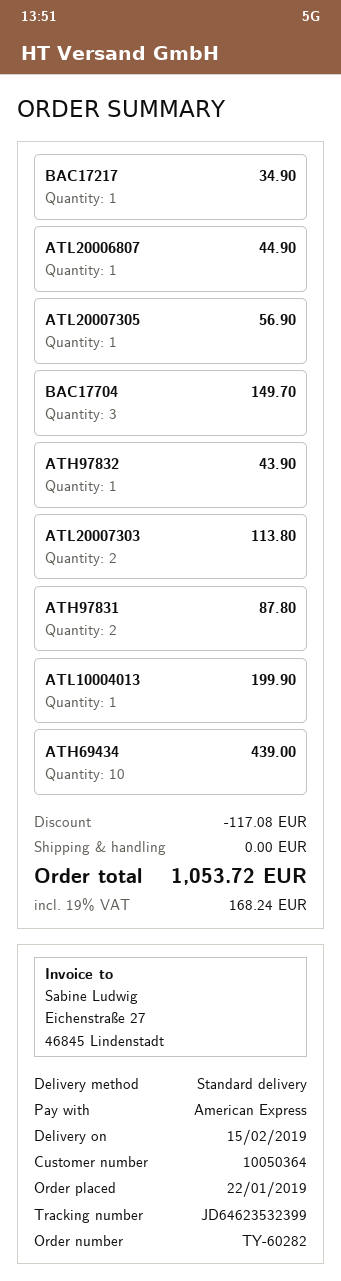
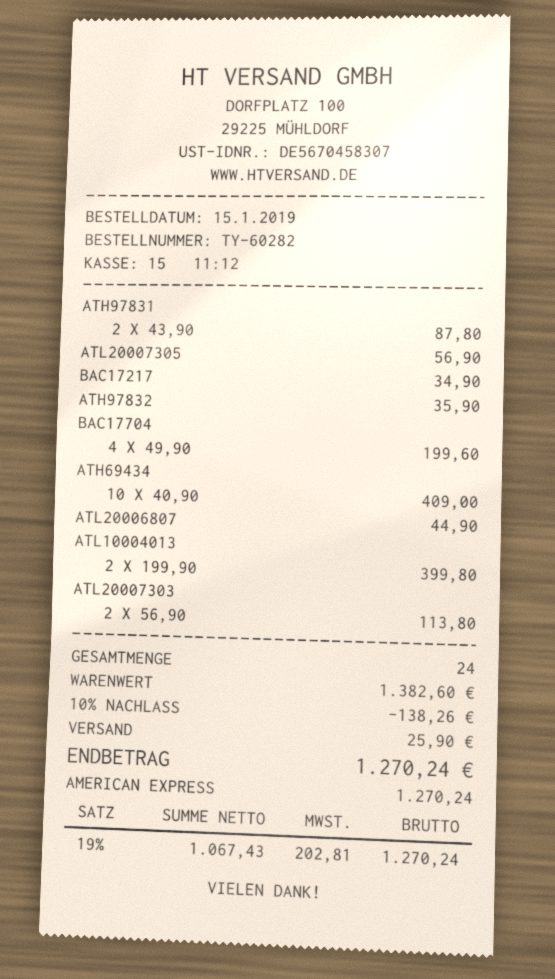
order date: 2019-01-22 -> 2019-01-15
BAC17704: 3 for 149.70 -> 4 for 199.60
ATH97832: 1 for 43.90 -> 1 for 35.90
ATL10004013: 1 for 199.90 -> 2 for 399.80
ATH69434: 10 for 439.00 -> 10 for 409.00
discount: 117.08 -> 138.26
shipping: 0.00 -> 25.90
tax: 19% = 168.24 -> 19% = 202.81
total: 1053.72 -> 1270.24

